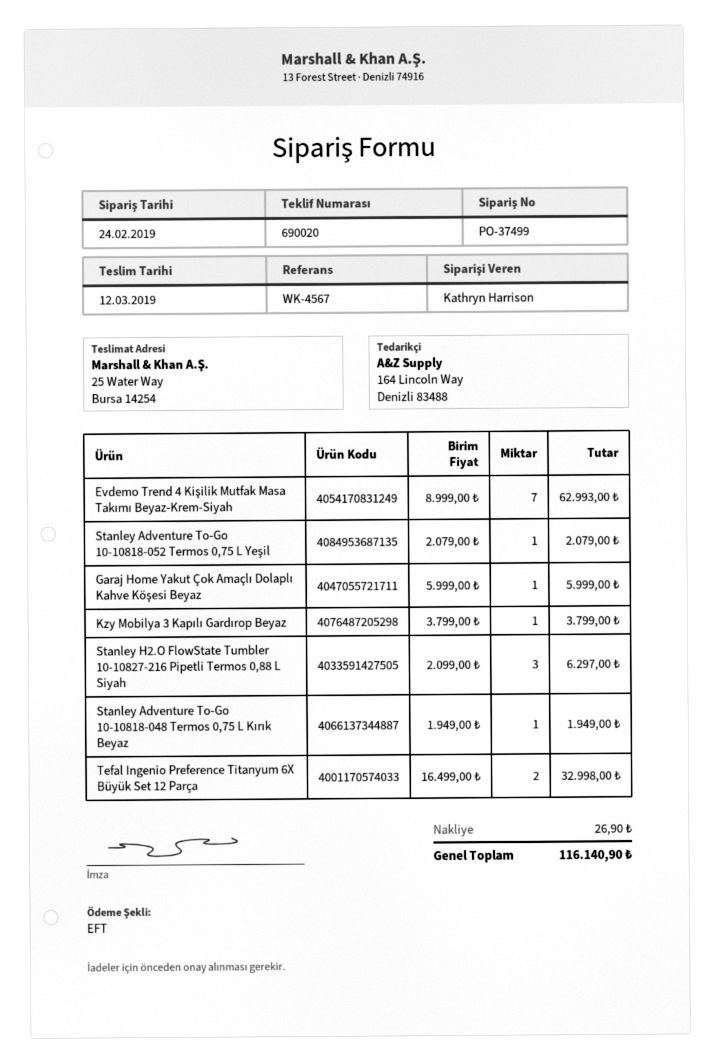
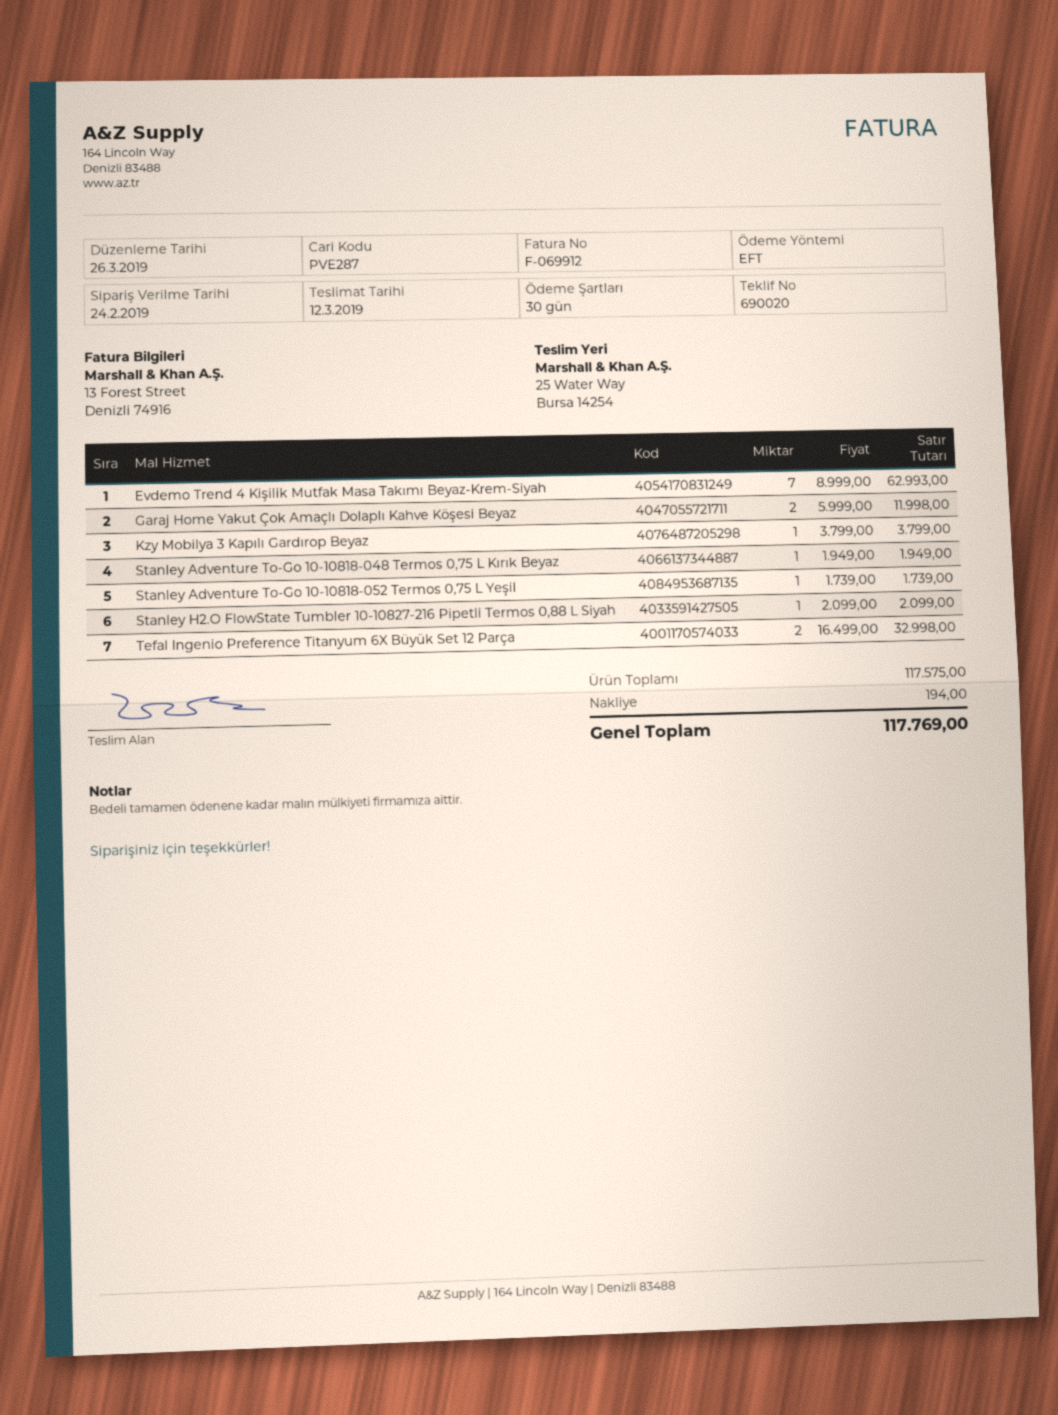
Stanley Adventure To-Go 10-10818-052 Termos 0,75 L Yeşil: 1 x 2079.00 = 2079.00 -> 1 x 1739.00 = 1739.00
Garaj Home Yakut Çok Amaçlı Dolaplı Kahve Köşesi Beyaz: 1 x 5999.00 = 5999.00 -> 2 x 5999.00 = 11998.00
Stanley H2.O FlowState Tumbler 10-10827-216 Pipetli Termos 0,88 L Siyah: 3 x 2099.00 = 6297.00 -> 1 x 2099.00 = 2099.00
shipping: 26.90 -> 194.00
total: 116140.90 -> 117769.00

